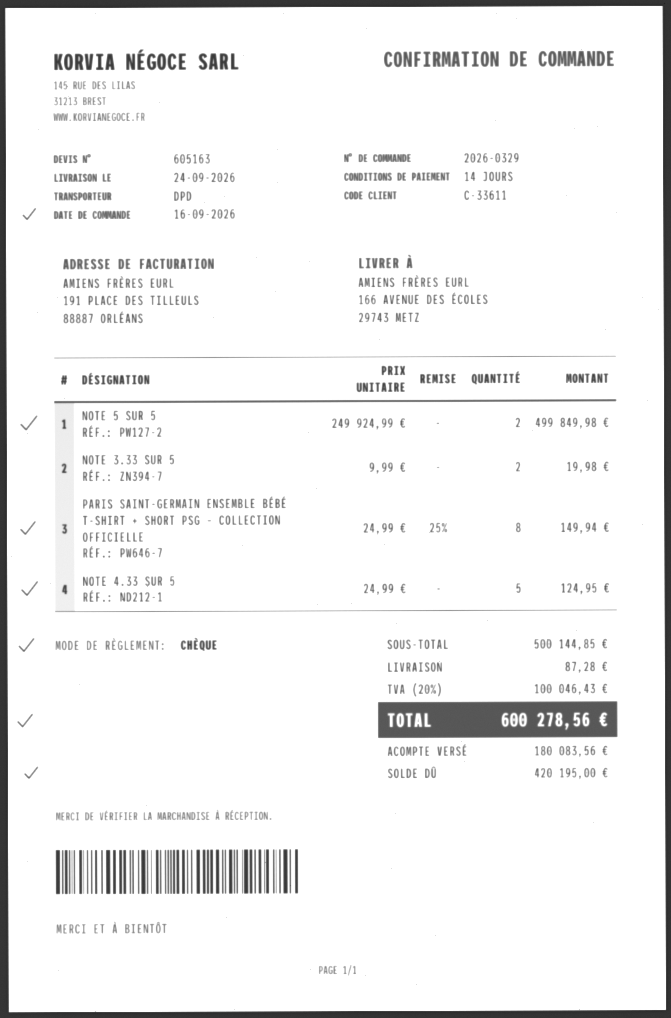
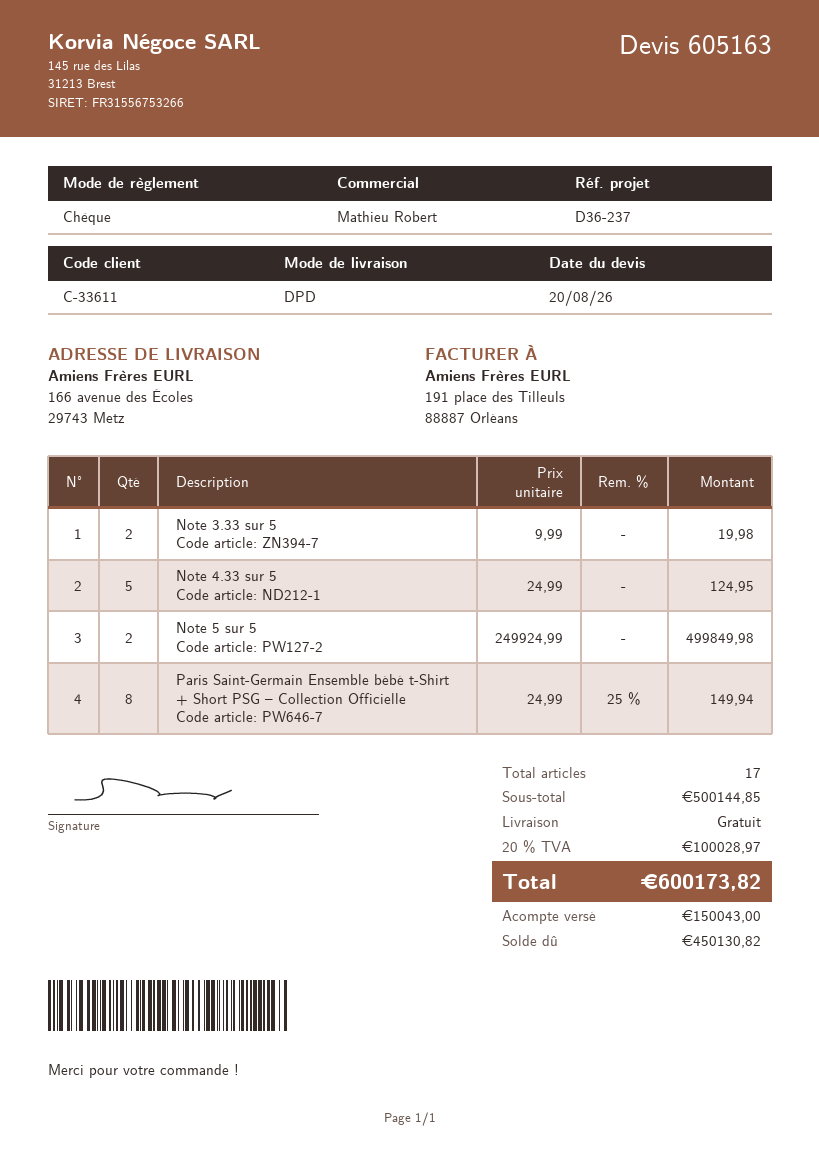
shipping: 87.28 -> 0.00
tax: 20% = 100046.43 -> 20% = 100028.97
total: 600278.56 -> 600173.82
deposit: 180083.56 -> 150043.00
balance: 420195.00 -> 450130.82

